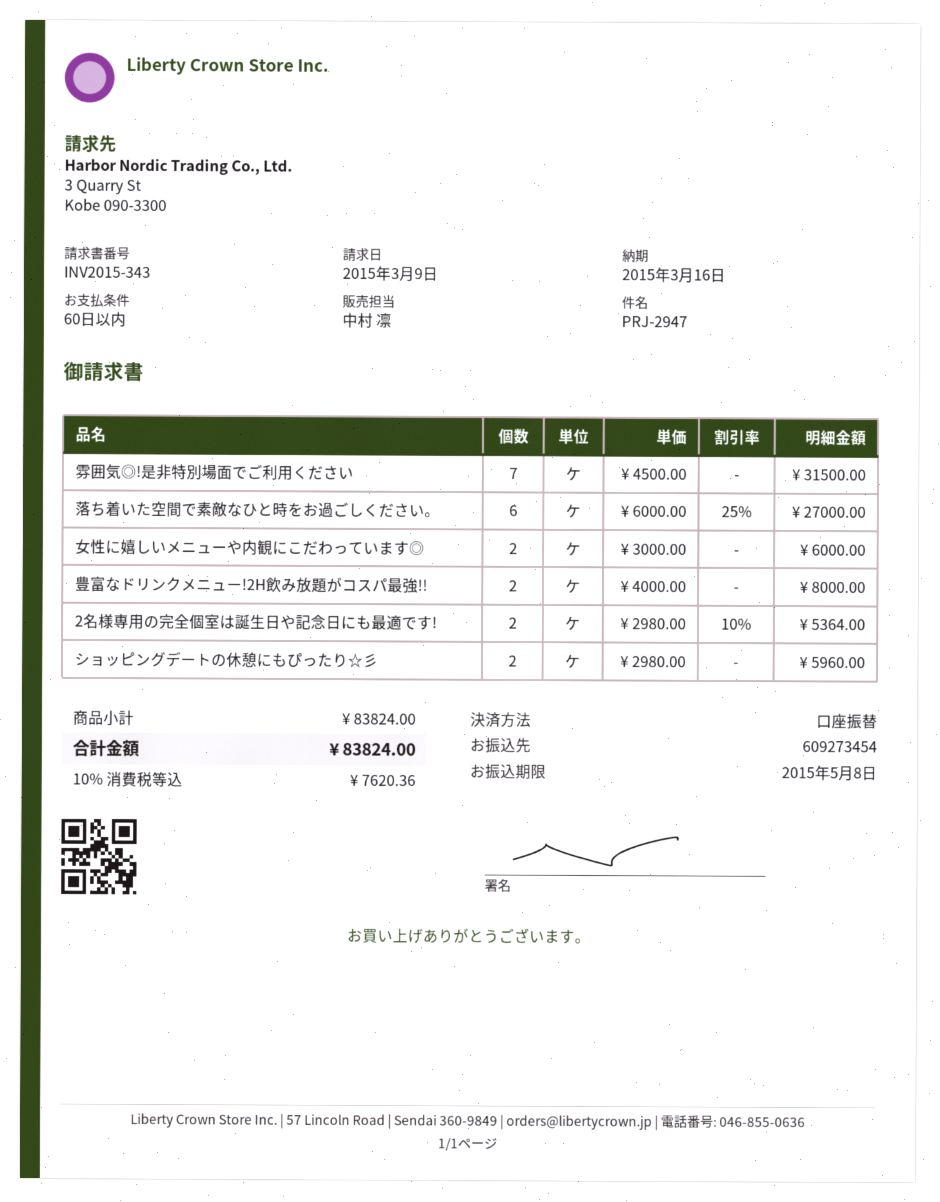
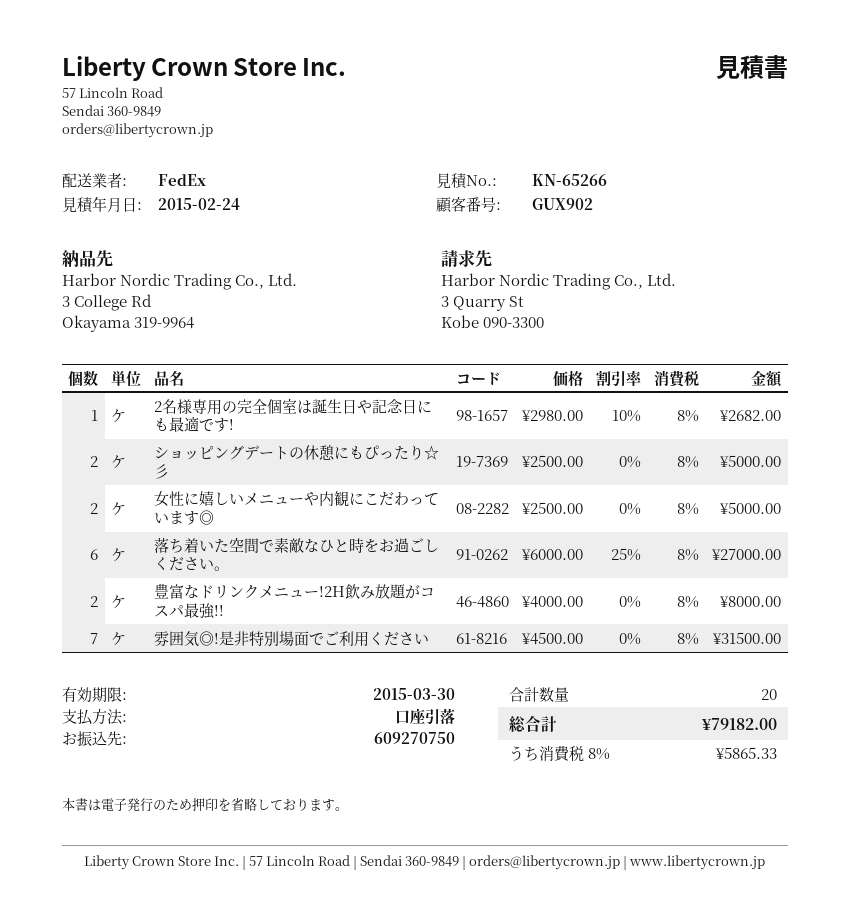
bank account: 609273454 -> 609270750
女性に嬉しいメニューや内観にこだわっています◎: 2 x 3000.00 = 6000.00 -> 2 x 2500.00 = 5000.00
2名様専用の完全個室は誕生日や記念日にも最適です!: 2 x 2980.00 - 10% = 5364.00 -> 1 x 2980.00 - 10% = 2682.00
ショッピングデートの休憩にもぴったり☆彡: 2 x 2980.00 = 5960.00 -> 2 x 2500.00 = 5000.00
tax: 10% = 7620.36 -> 8% = 5865.33
total: 83824.00 -> 79182.00

